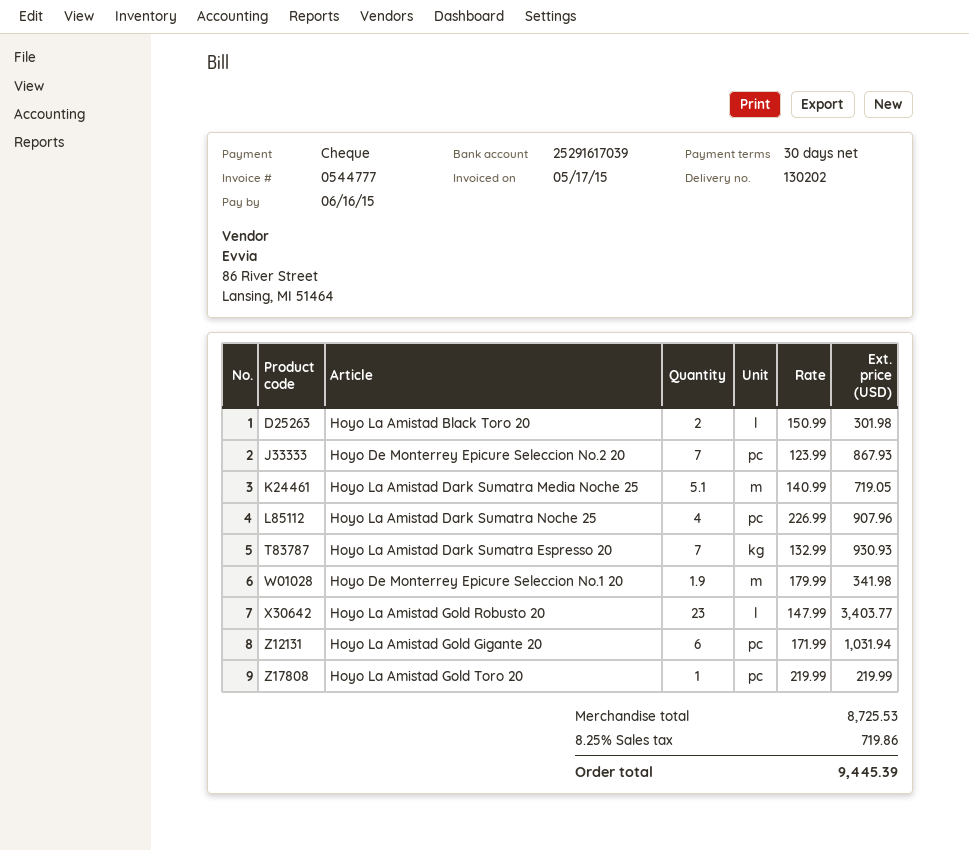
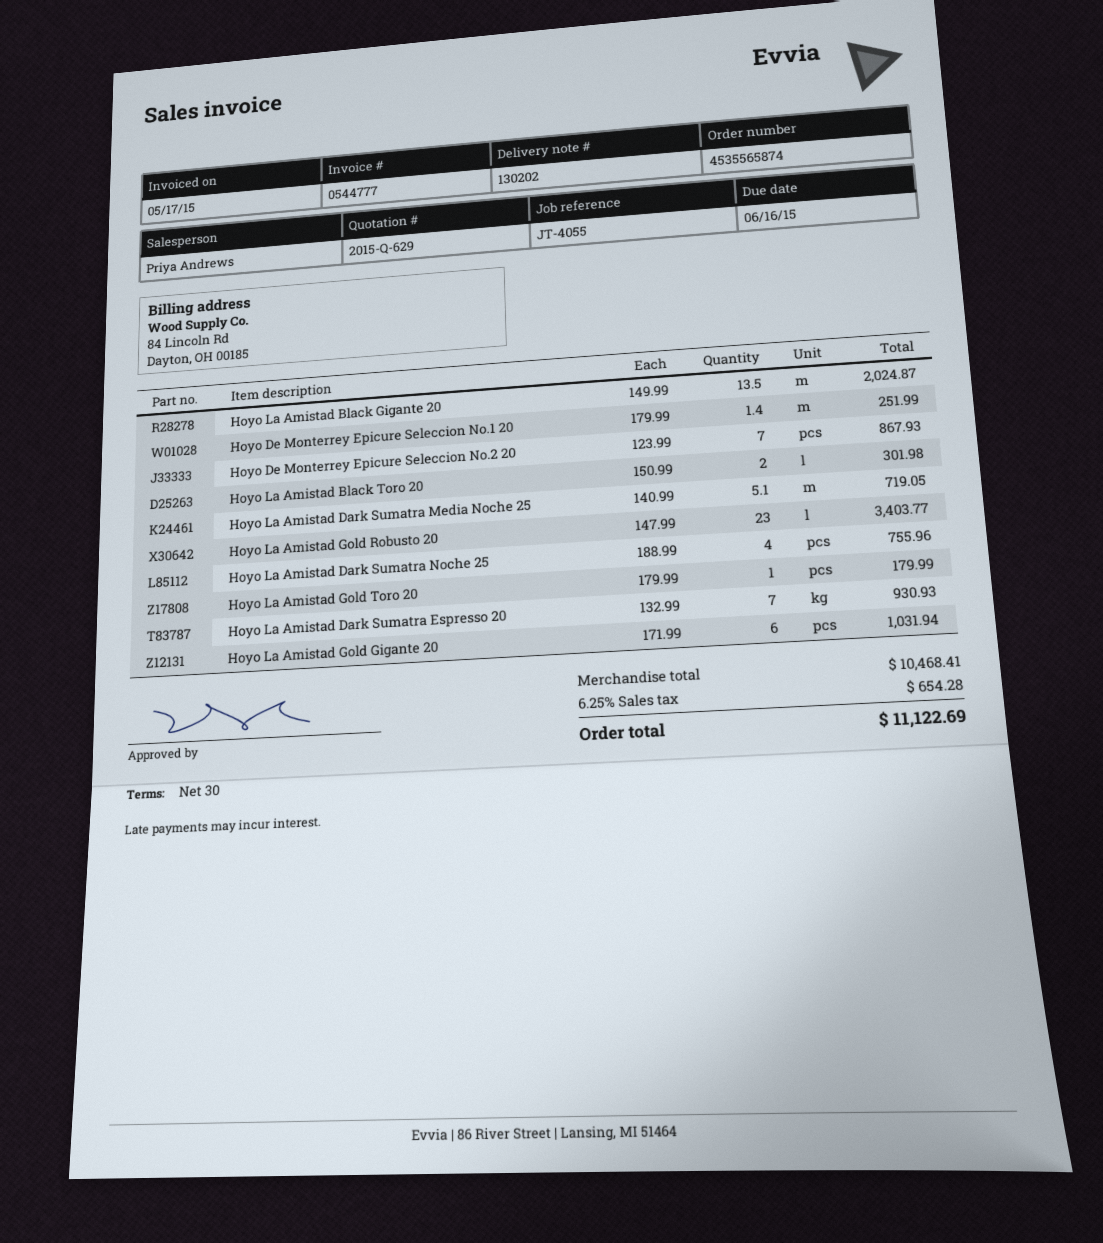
Hoyo La Amistad Dark Sumatra Noche 25: 4 x 226.99 = 907.96 -> 4 x 188.99 = 755.96
Hoyo De Monterrey Epicure Seleccion No.1 20: 1.9 x 179.99 = 341.98 -> 1.4 x 179.99 = 251.99
Hoyo La Amistad Gold Toro 20: 1 x 219.99 = 219.99 -> 1 x 179.99 = 179.99
Hoyo La Amistad Black Gigante 20: none -> 13.5 x 149.99 = 2024.87
subtotal: 8725.53 -> 10468.41
tax: 8.25% = 719.86 -> 6.25% = 654.28
total: 9445.39 -> 11122.69

